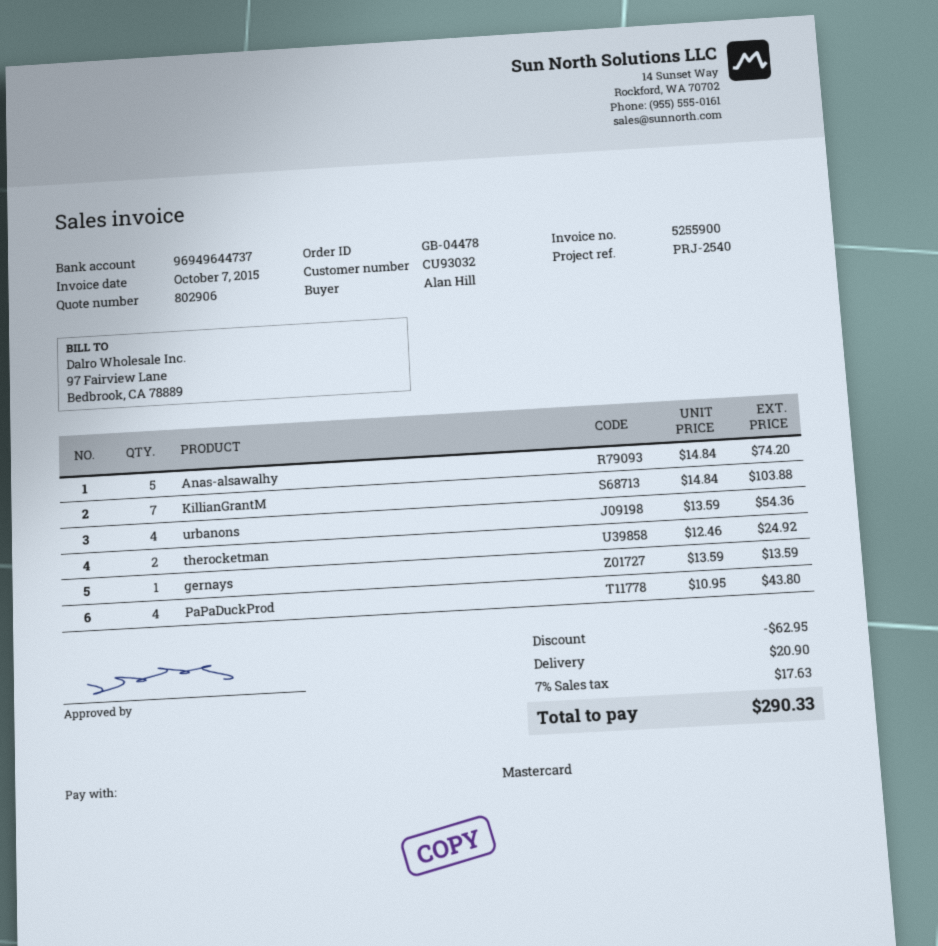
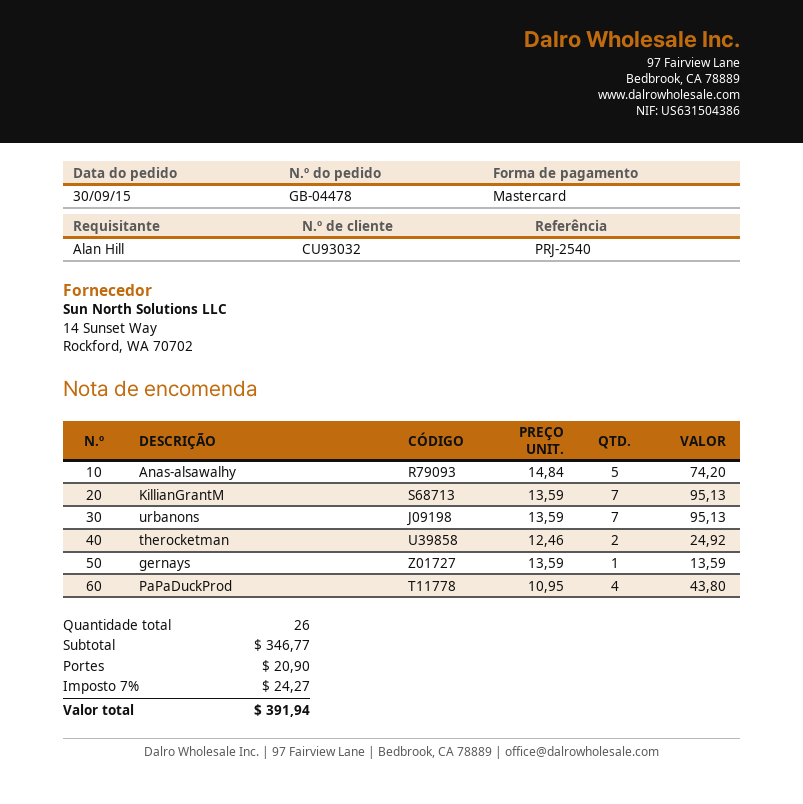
KillianGrantM: 7 x 14.84 = 103.88 -> 7 x 13.59 = 95.13
urbanons: 4 x 13.59 = 54.36 -> 7 x 13.59 = 95.13
discount: 62.95 -> none
tax: 7% = 17.63 -> 7% = 24.27
total: 290.33 -> 391.94

